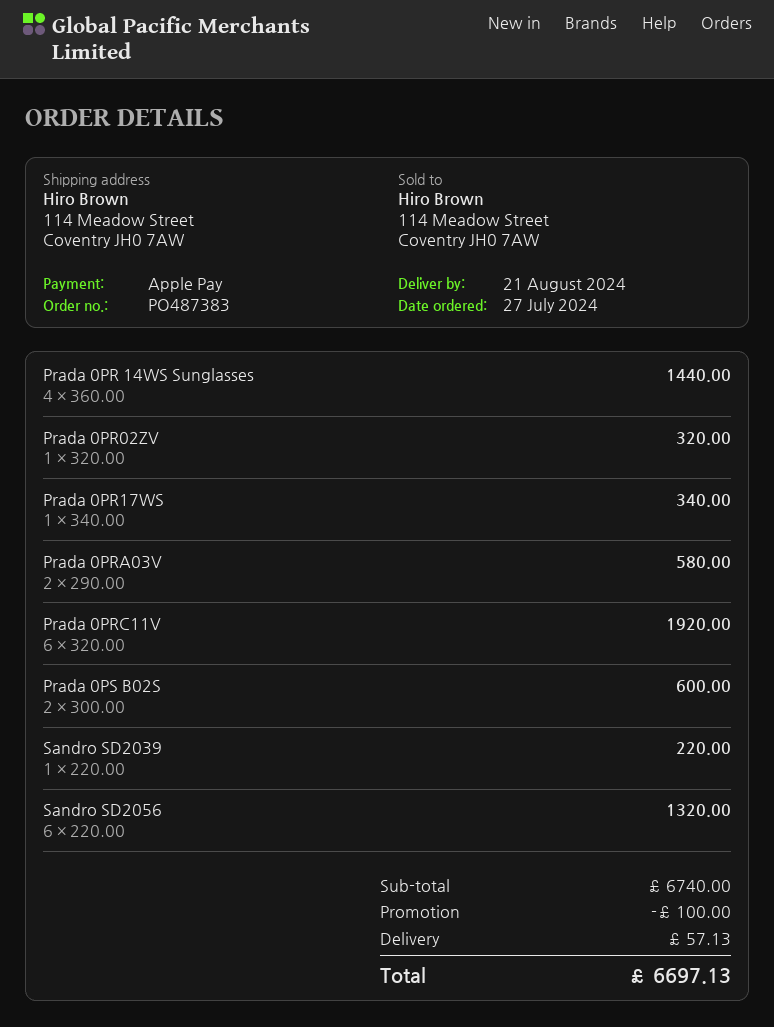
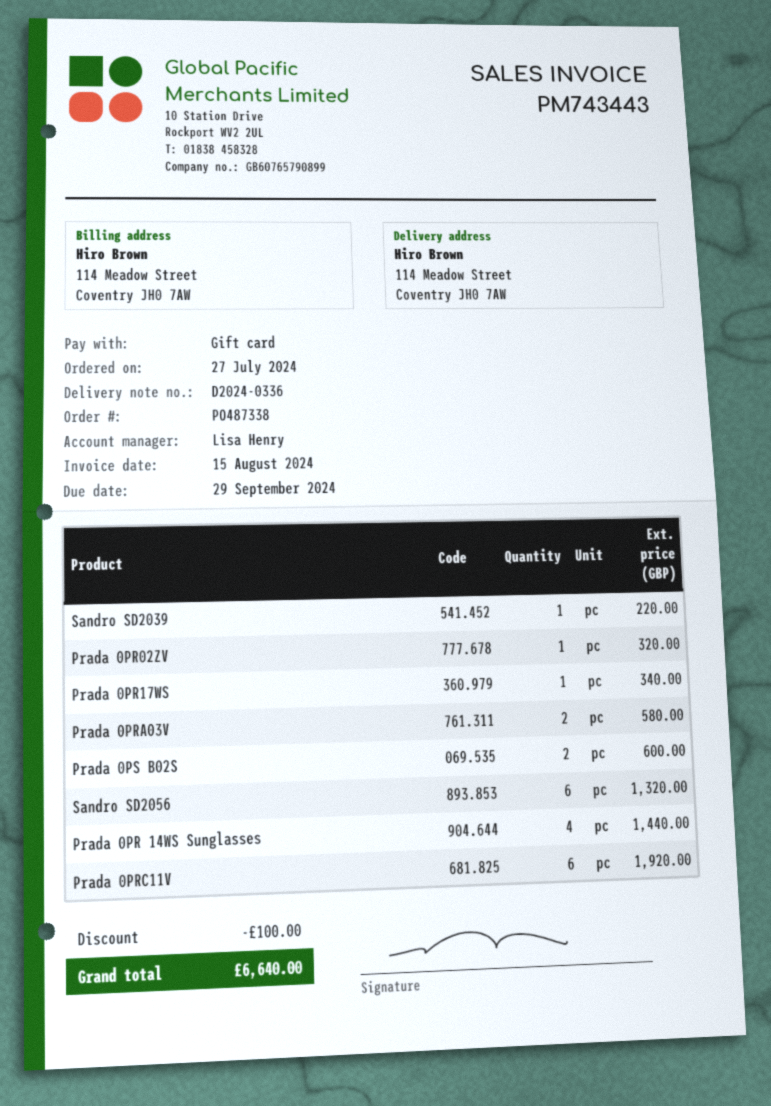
order number: PO487383 -> PO487338
payment method: Apple Pay -> gift card
shipping: 57.13 -> none
total: 6697.13 -> 6640.00

